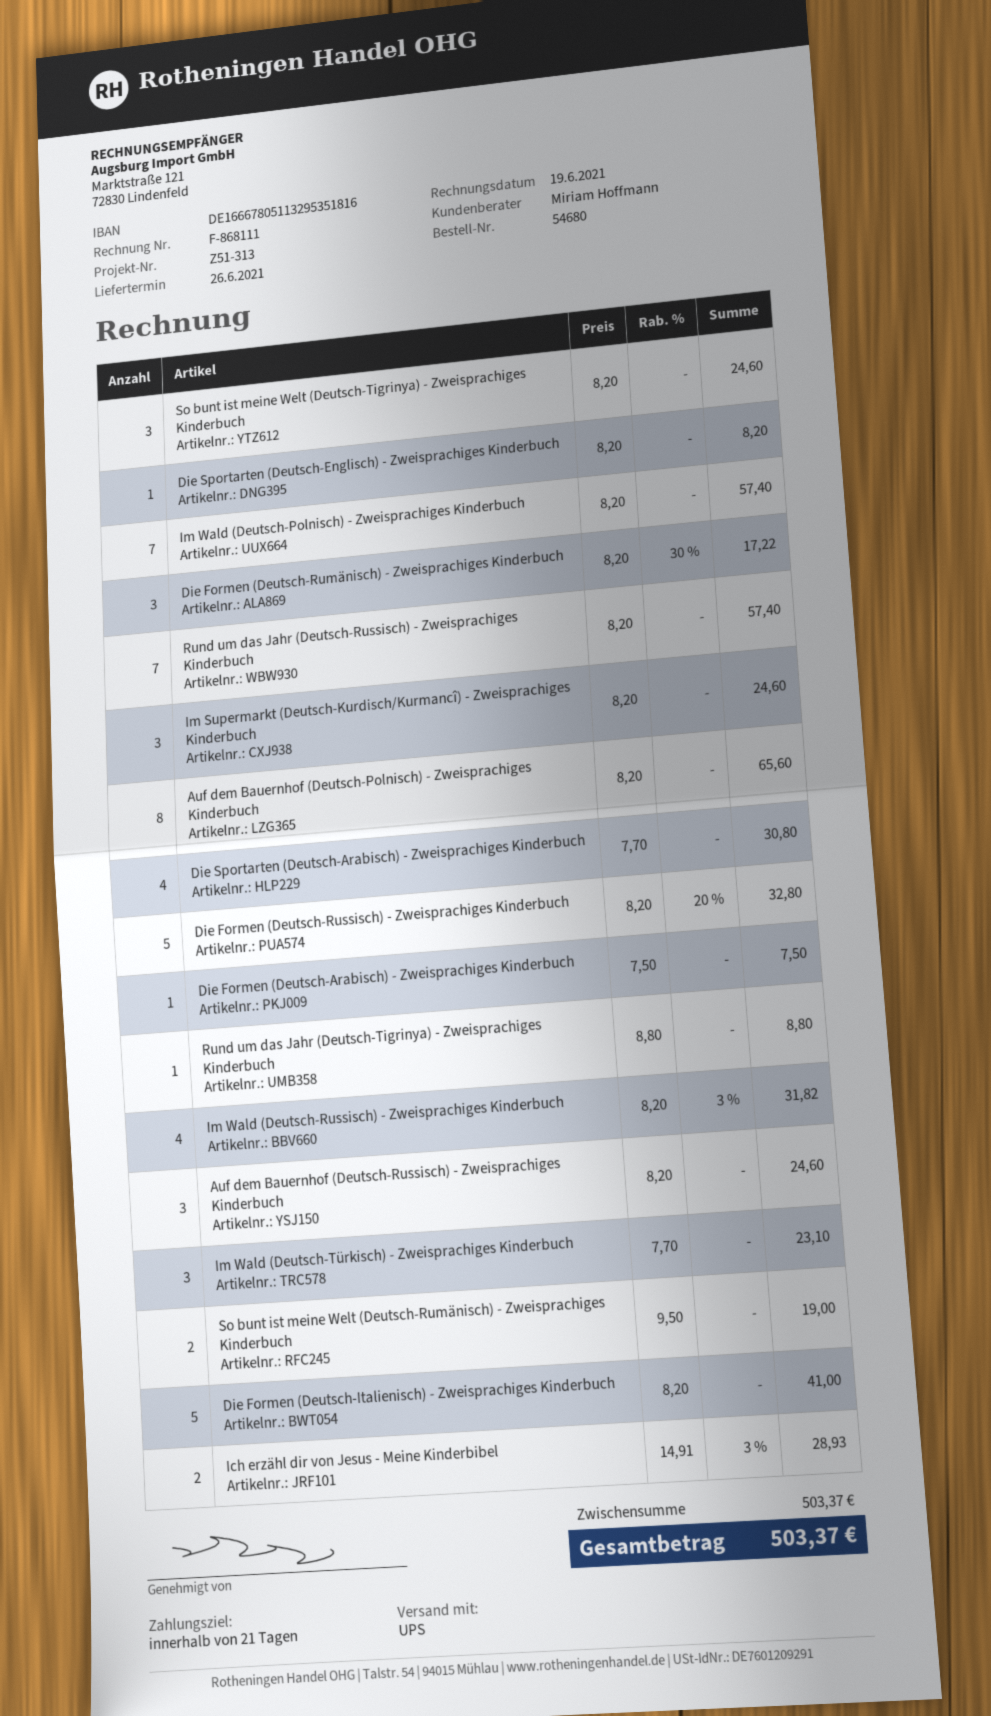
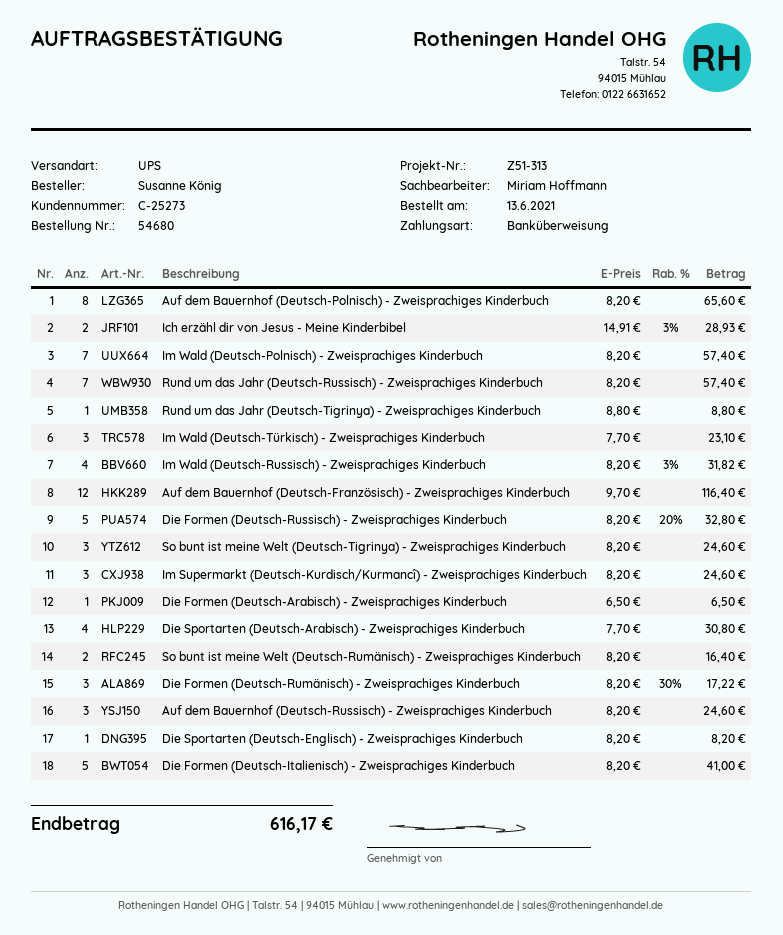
Die Formen (Deutsch-Arabisch) - Zweisprachiges Kinderbuch: 1 x 7.50 = 7.50 -> 1 x 6.50 = 6.50
So bunt ist meine Welt (Deutsch-Rumänisch) - Zweisprachiges Kinderbuch: 2 x 9.50 = 19.00 -> 2 x 8.20 = 16.40
Auf dem Bauernhof (Deutsch-Französisch) - Zweisprachiges Kinderbuch: none -> 12 x 9.70 = 116.40
total: 503.37 -> 616.17

